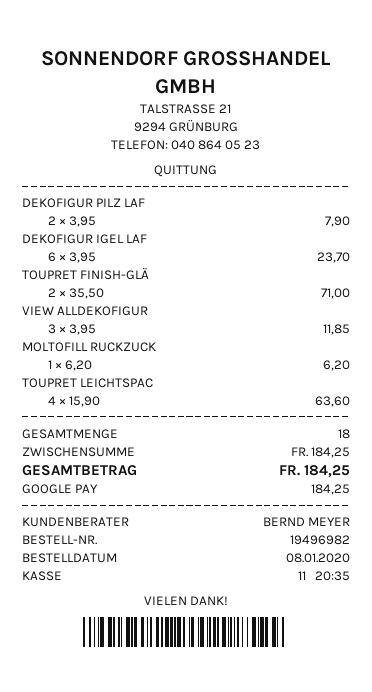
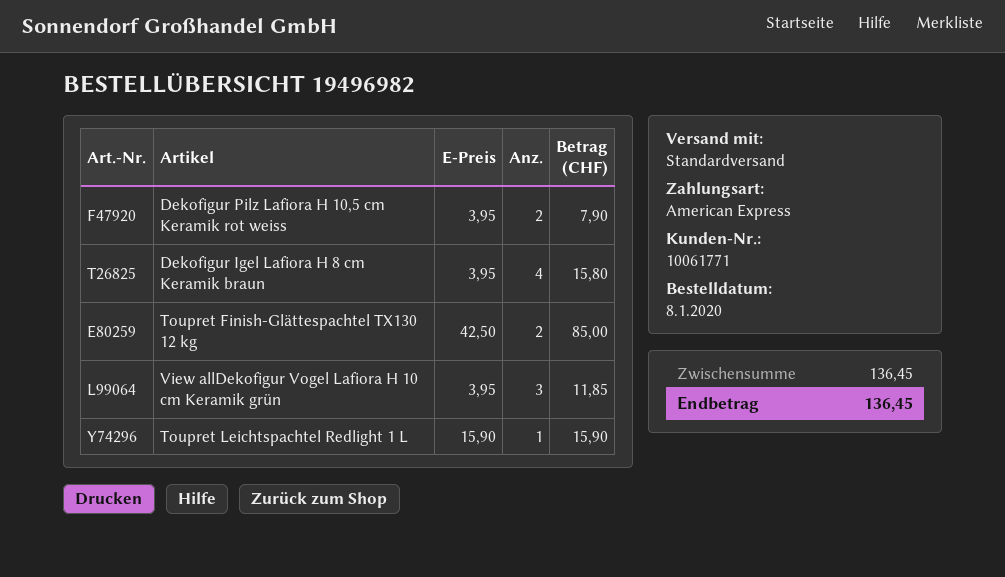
payment method: Google Pay -> American Express
DEKOFIGUR IGEL LAF: 6 x 3.95 = 23.70 -> 4 x 3.95 = 15.80
TOUPRET FINISH-GLÄ: 2 x 35.50 = 71.00 -> 2 x 42.50 = 85.00
MOLTOFILL RUCKZUCK: 1 x 6.20 = 6.20 -> none
TOUPRET LEICHTSPAC: 4 x 15.90 = 63.60 -> 1 x 15.90 = 15.90
subtotal: 184.25 -> 136.45
total: 184.25 -> 136.45

